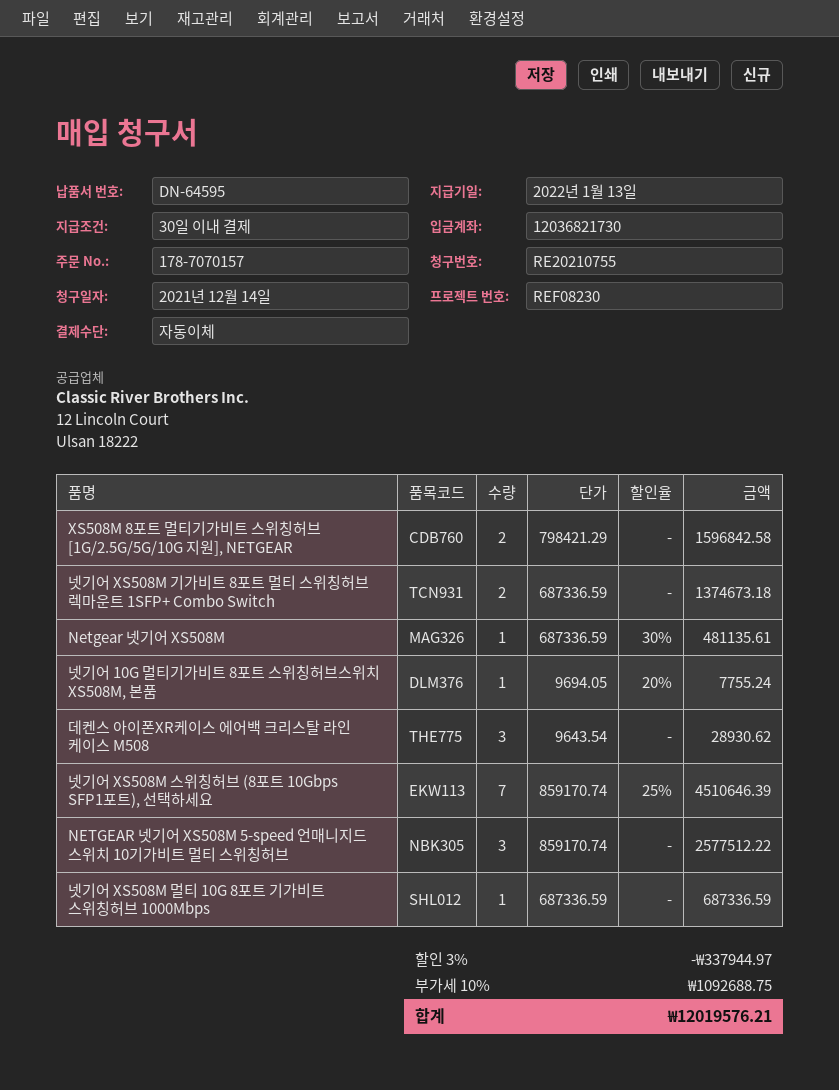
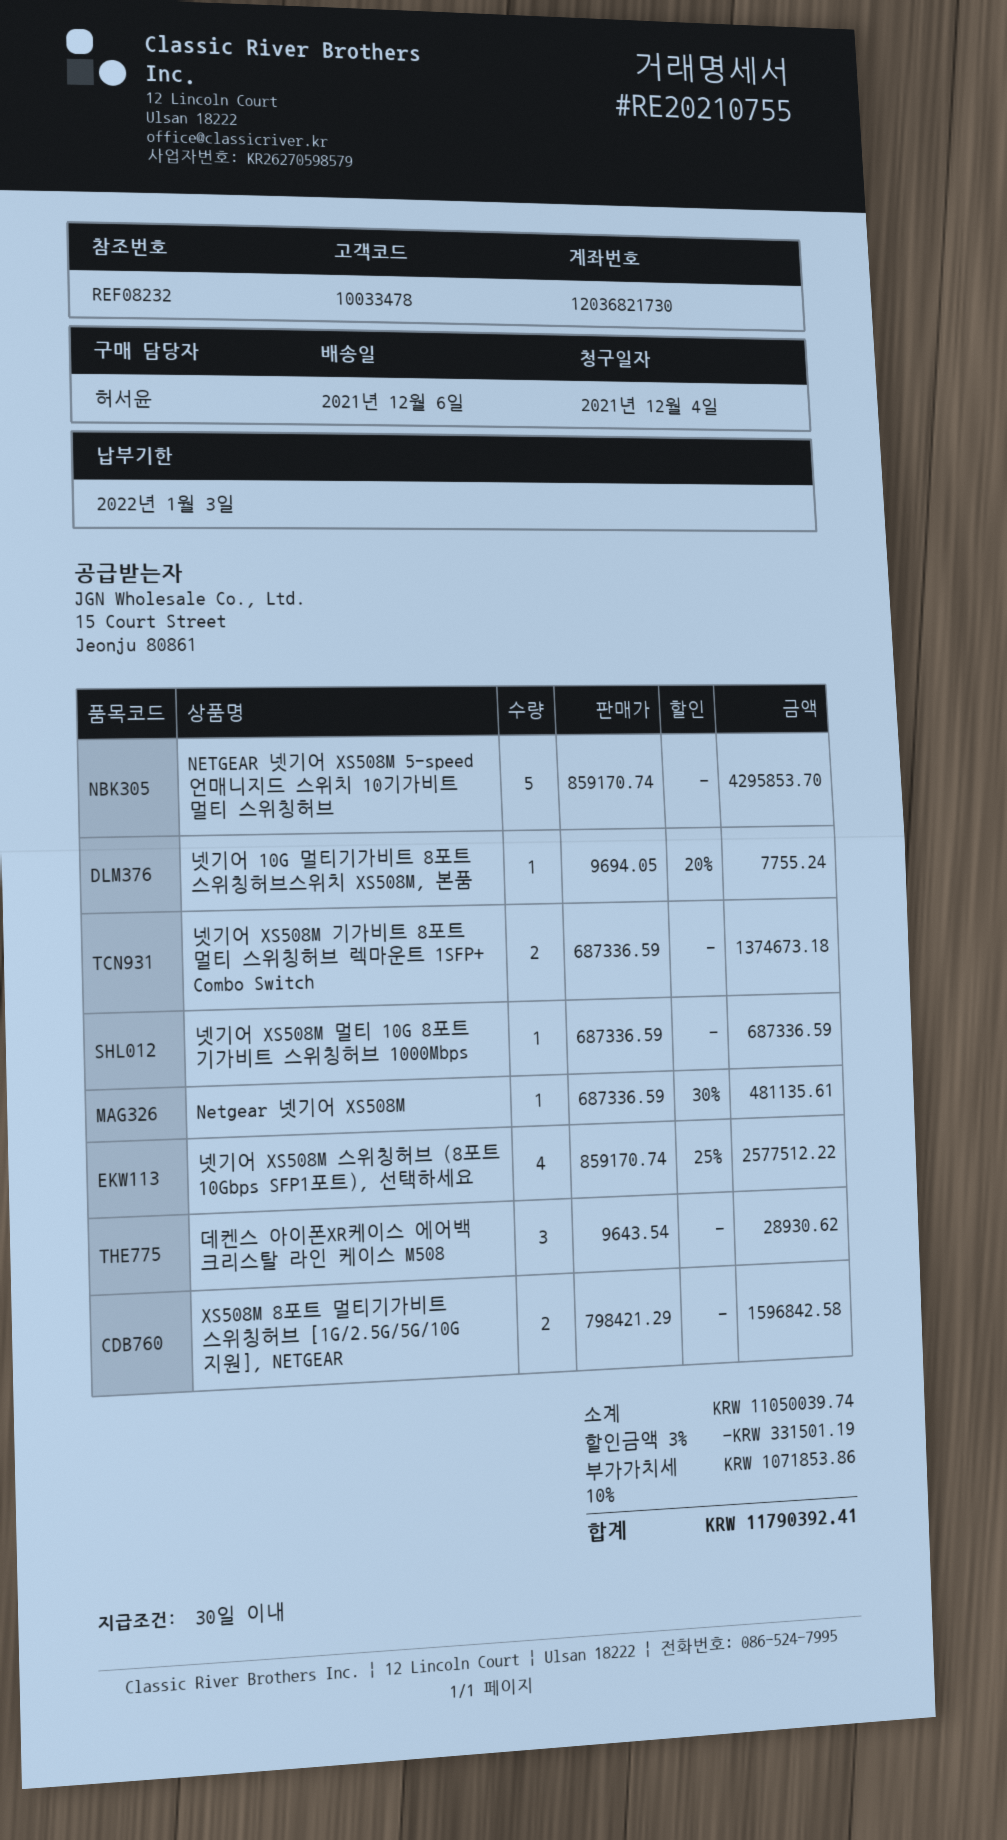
invoice date: 2021-12-14 -> 2021-12-04
due date: 2022-01-13 -> 2022-01-03
reference: REF08230 -> REF08232
넷기어 XS508M 스위칭허브 (8포트 10Gbps SFP1포트), 선택하세요: 7 x 859170.74 - 25% = 4510646.39 -> 4 x 859170.74 - 25% = 2577512.22
NETGEAR 넷기어 XS508M 5-speed 언매니지드 스위치 10기가비트 멀티 스위칭허브: 3 x 859170.74 = 2577512.22 -> 5 x 859170.74 = 4295853.70
discount: 3% = 337944.97 -> 3% = 331501.19
tax: 10% = 1092688.75 -> 10% = 1071853.86
total: 12019576.21 -> 11790392.41

